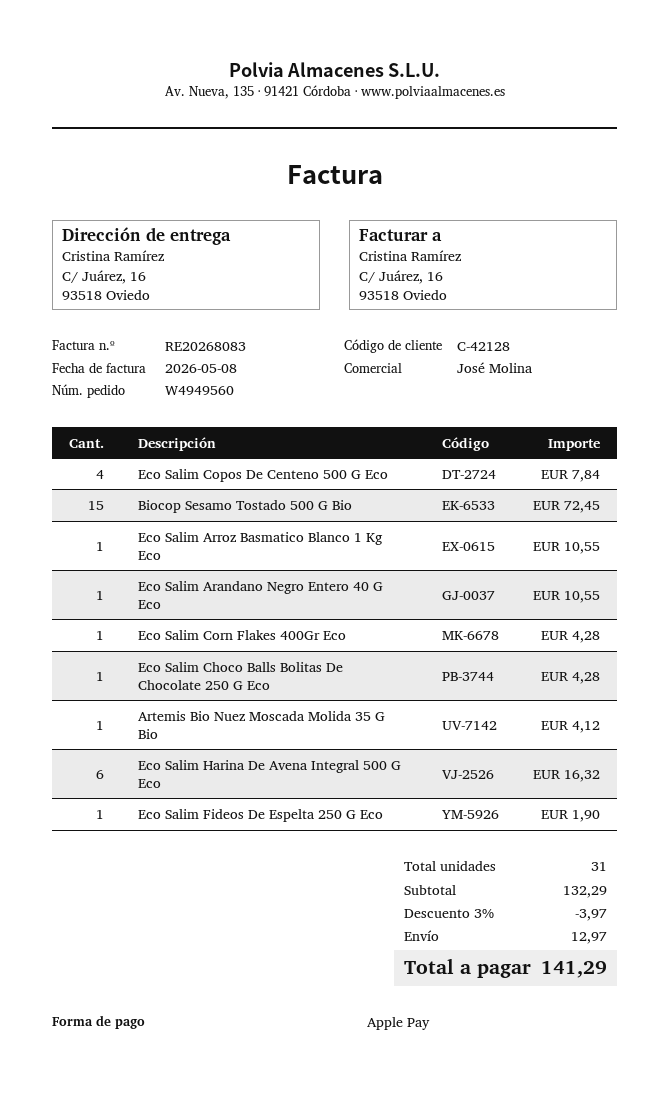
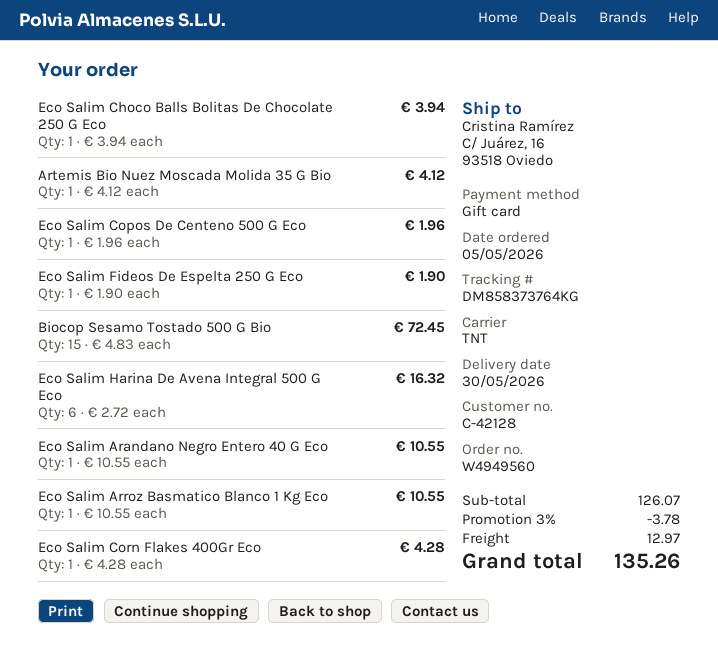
payment method: Apple Pay -> gift card
Eco Salim Copos De Centeno 500 G Eco: 4 for 7.84 -> 1 for 1.96
Eco Salim Choco Balls Bolitas De Chocolate 250 G Eco: 1 for 4.28 -> 1 for 3.94
subtotal: 132.29 -> 126.07
discount: 3% = 3.97 -> 3% = 3.78
total: 141.29 -> 135.26

